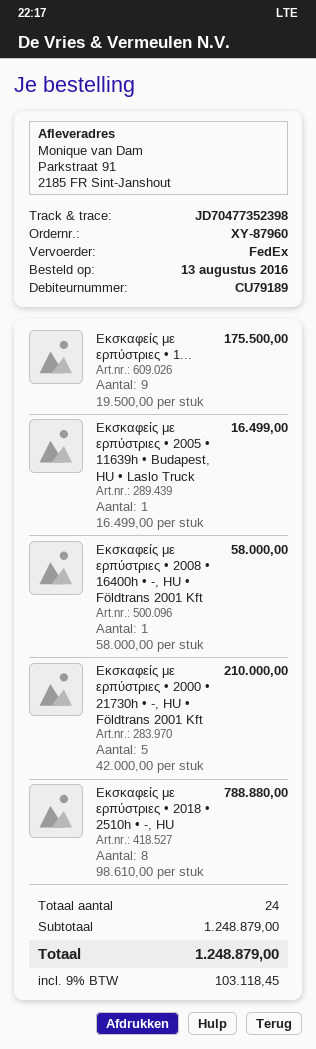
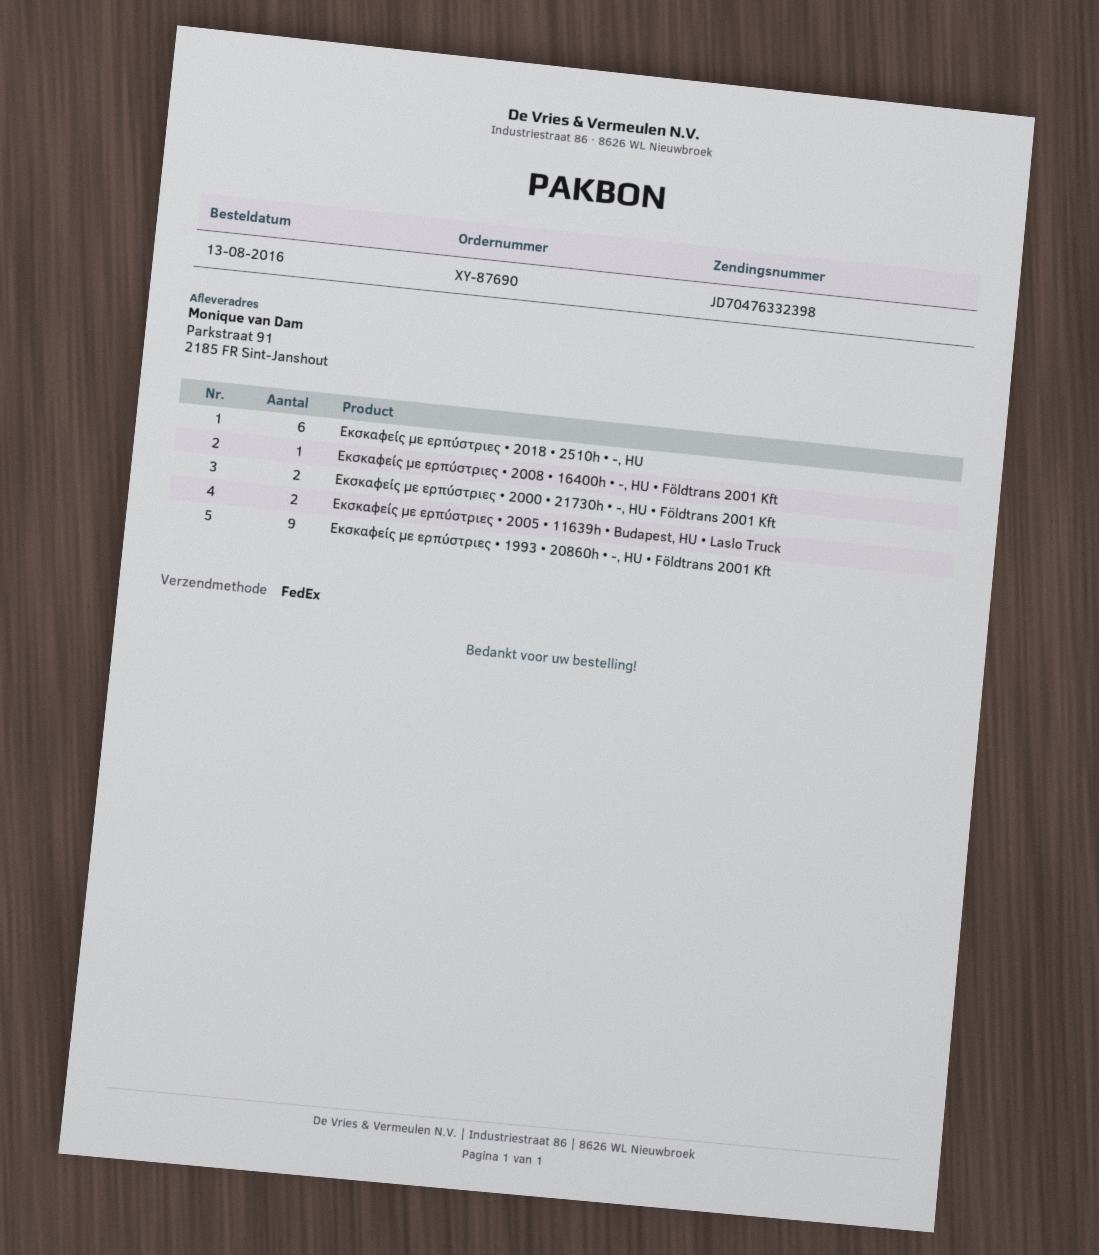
order number: XY-87960 -> XY-87690
tracking number: JD70477352398 -> JD70476332398
Εκσκαφείς με ερπύστριες • 2005 • 11639h • Budapest, HU • Laslo Truck: 1 -> 2
Εκσκαφείς με ερπύστριες • 2000 • 21730h • -, HU • Földtrans 2001 Kft: 5 -> 2
Εκσκαφείς με ερπύστριες • 2018 • 2510h • -, HU: 8 -> 6

